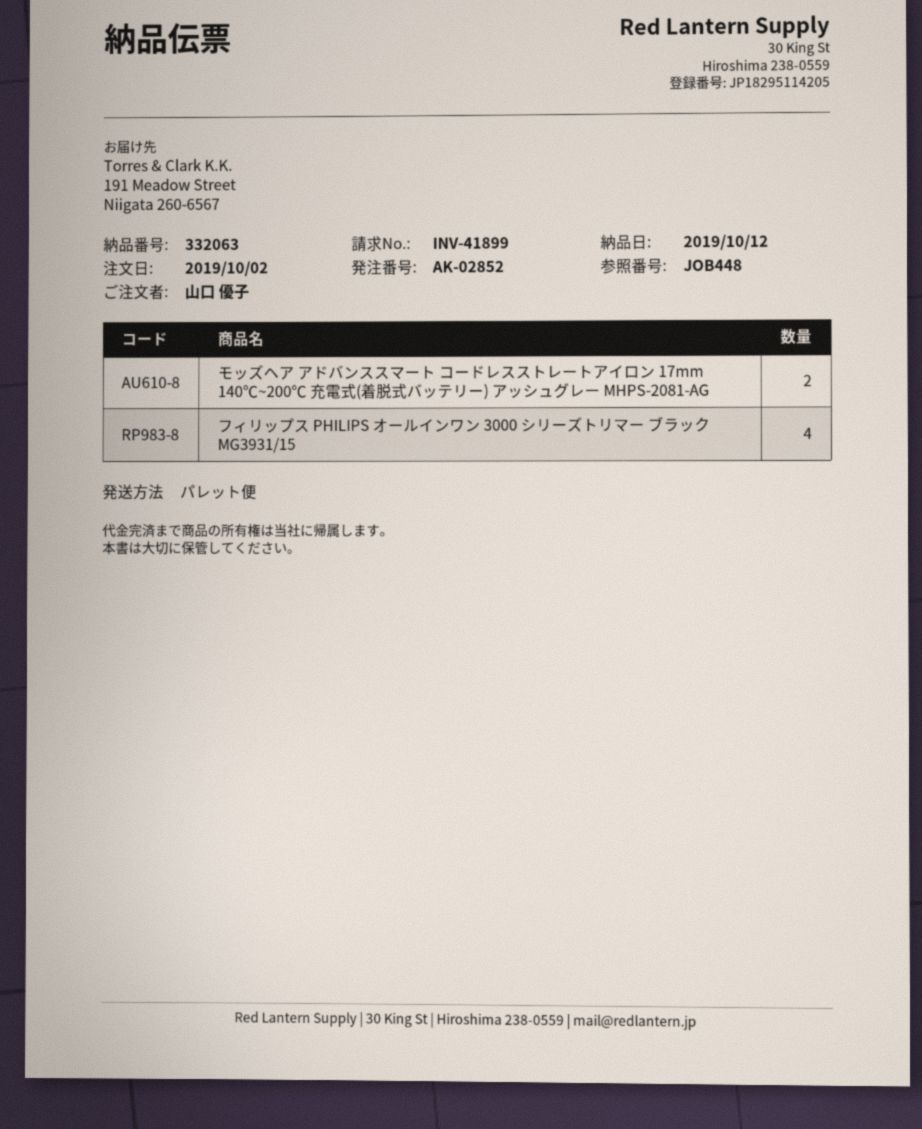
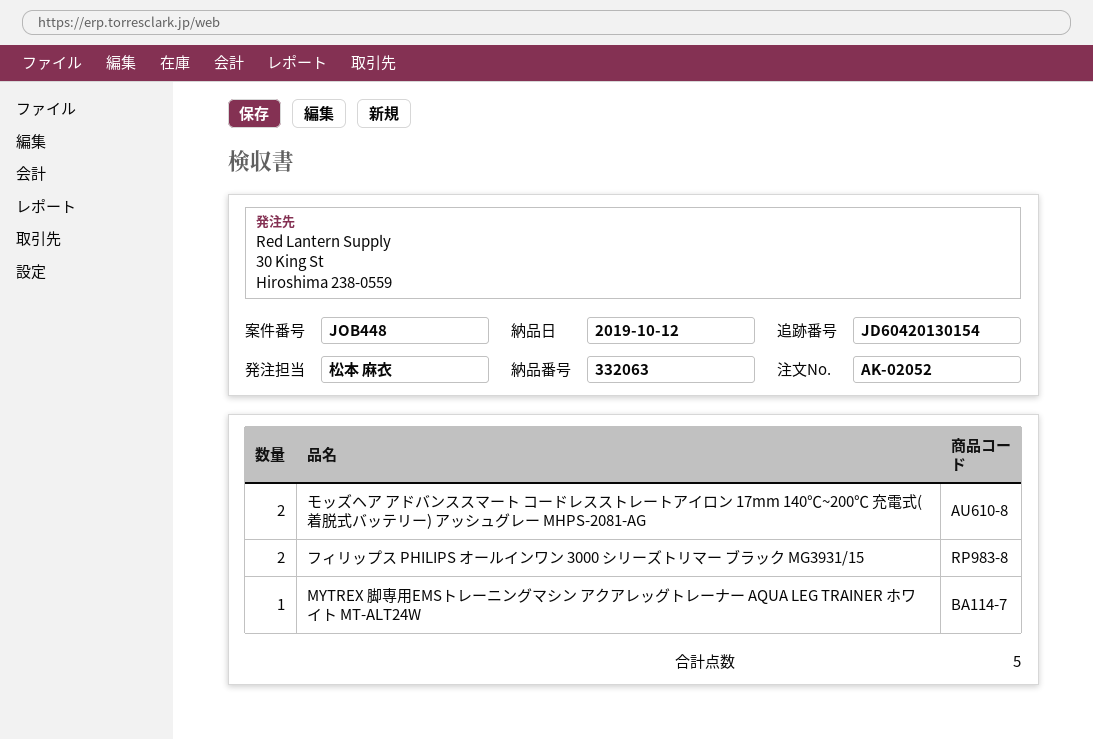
order number: AK-02852 -> AK-02052
ordered by: 山口 優子 -> 松本 麻衣
フィリップス PHILIPS オールインワン 3000 シリーズトリマー ブラック MG3931/15: 4 -> 2
MYTREX 脚専用EMSトレーニングマシン アクアレッグトレーナー AQUA LEG TRAINER ホワイト MT-ALT24W: none -> 1

